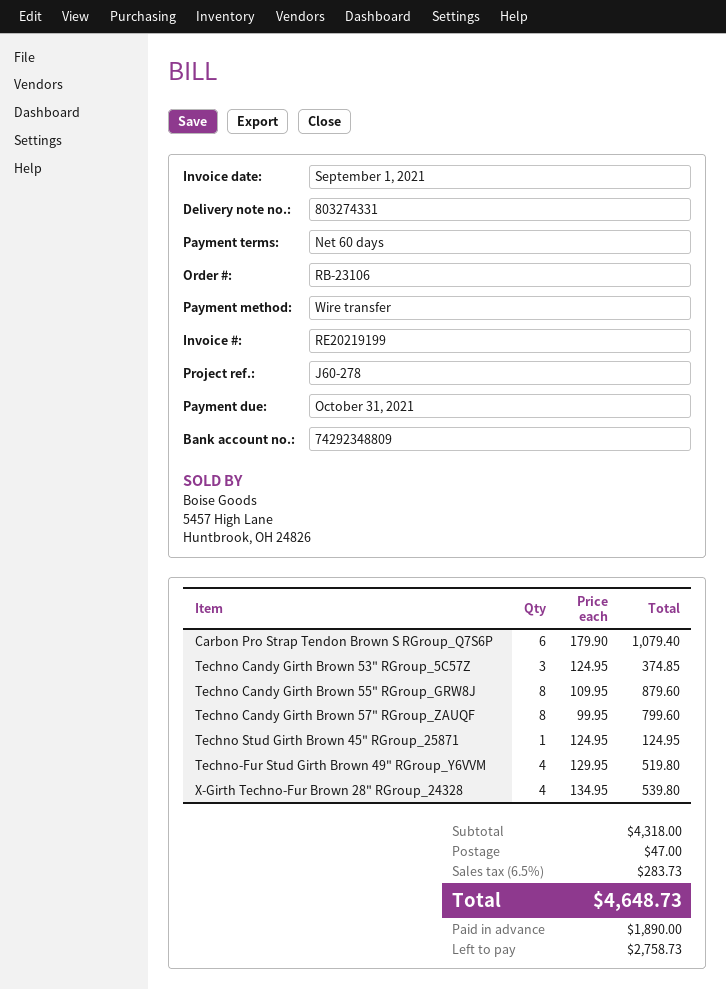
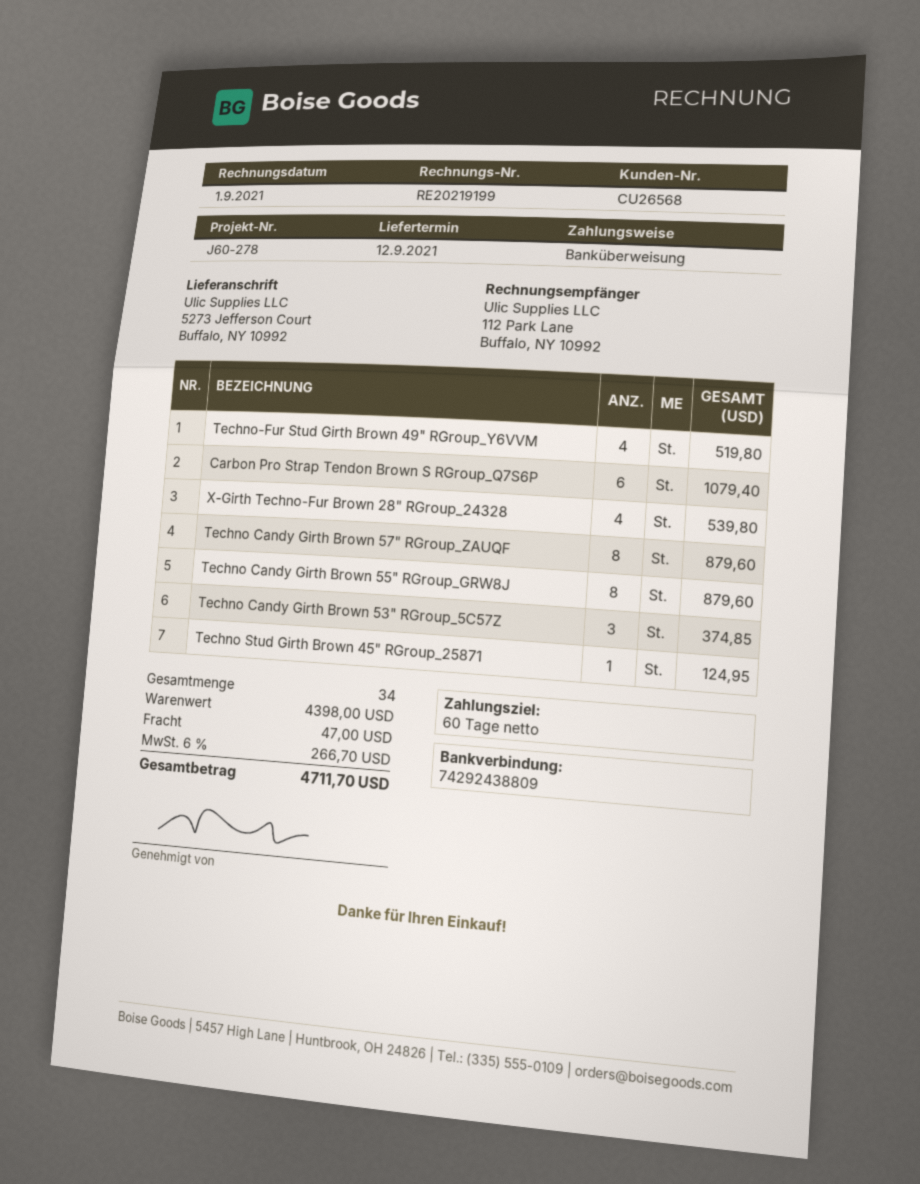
bank account: 74292348809 -> 74292438809
Techno Candy Girth Brown 57" RGroup_ZAUQF: 8 for 799.60 -> 8 for 879.60
subtotal: 4318.00 -> 4398.00
tax: 6.5% = 283.73 -> 6% = 266.70
total: 4648.73 -> 4711.70

